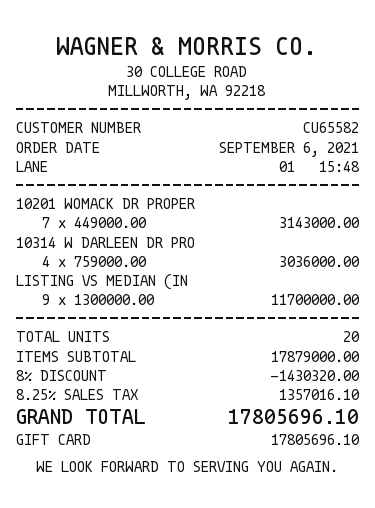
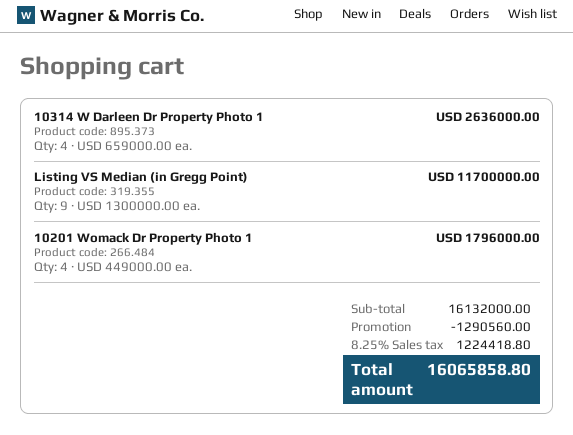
10201 WOMACK DR PROPER: 7 x 449000.00 = 3143000.00 -> 4 x 449000.00 = 1796000.00
10314 W DARLEEN DR PRO: 4 x 759000.00 = 3036000.00 -> 4 x 659000.00 = 2636000.00
subtotal: 17879000.00 -> 16132000.00
discount: 1430320.00 -> 1290560.00
tax: 8.25% = 1357016.10 -> 8.25% = 1224418.80
total: 17805696.10 -> 16065858.80

